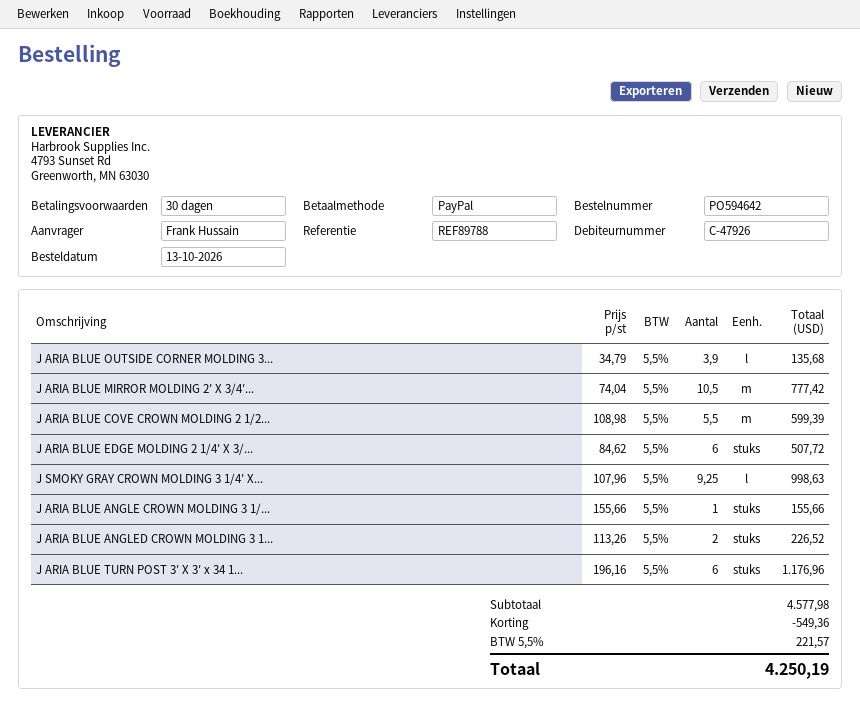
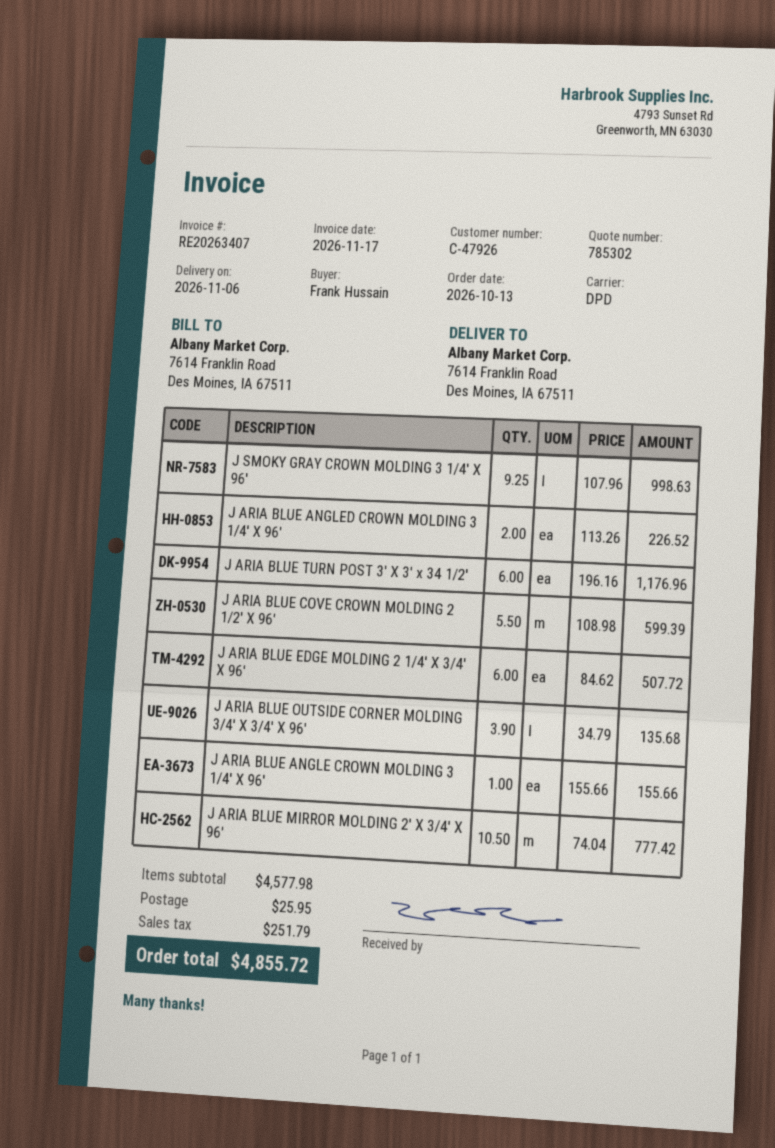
discount: 549.36 -> none
shipping: none -> 25.95
tax: 221.57 -> 251.79
total: 4250.19 -> 4855.72

